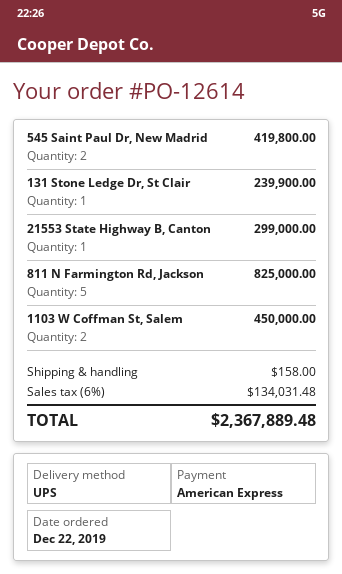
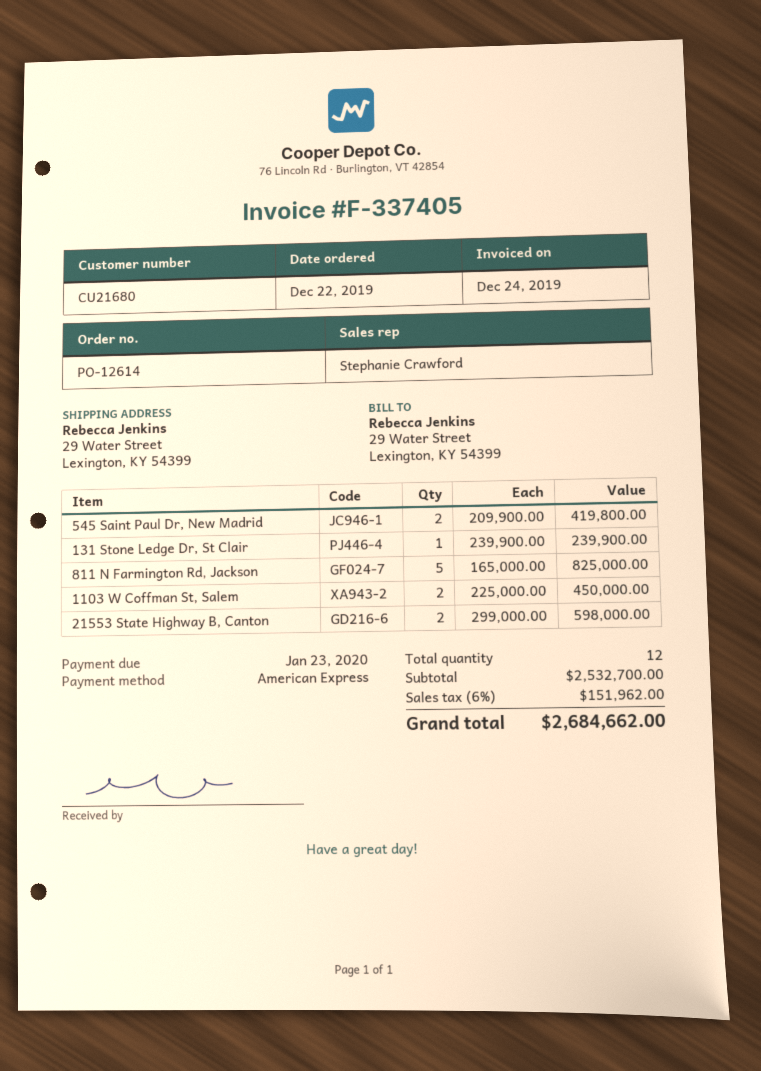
21553 State Highway B, Canton: 1 for 299000.00 -> 2 for 598000.00
shipping: 158.00 -> none
tax: 6% = 134031.48 -> 6% = 151962.00
total: 2367889.48 -> 2684662.00

